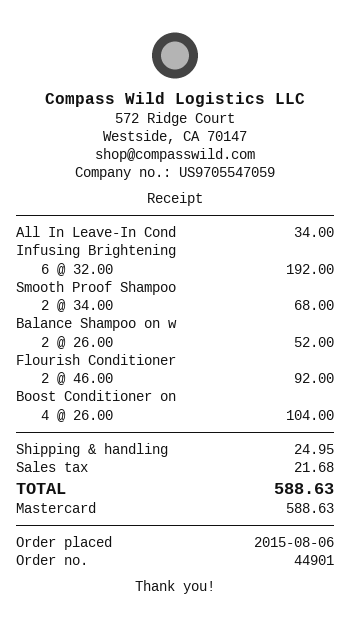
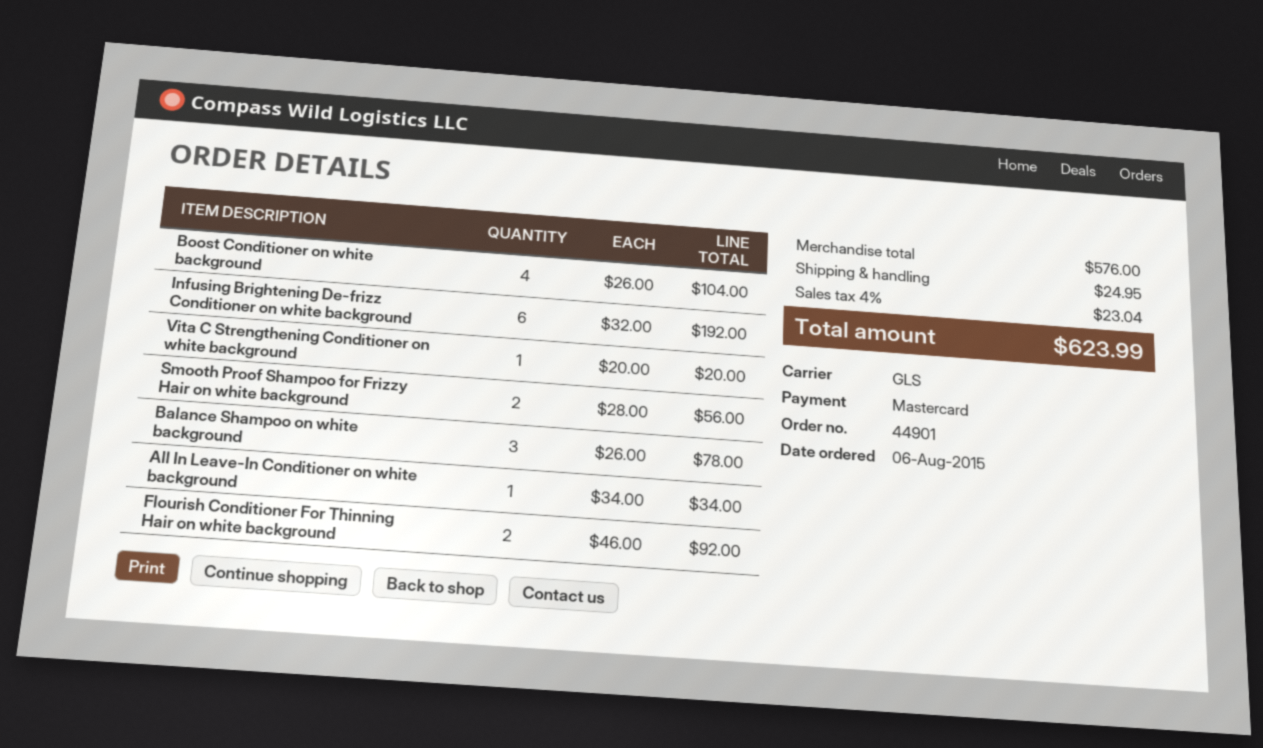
Smooth Proof Shampoo: 2 x 34.00 = 68.00 -> 2 x 28.00 = 56.00
Balance Shampoo on w: 2 x 26.00 = 52.00 -> 3 x 26.00 = 78.00
Vita C Strengthening Conditioner on white background: none -> 1 x 20.00 = 20.00
tax: 21.68 -> 23.04
total: 588.63 -> 623.99

